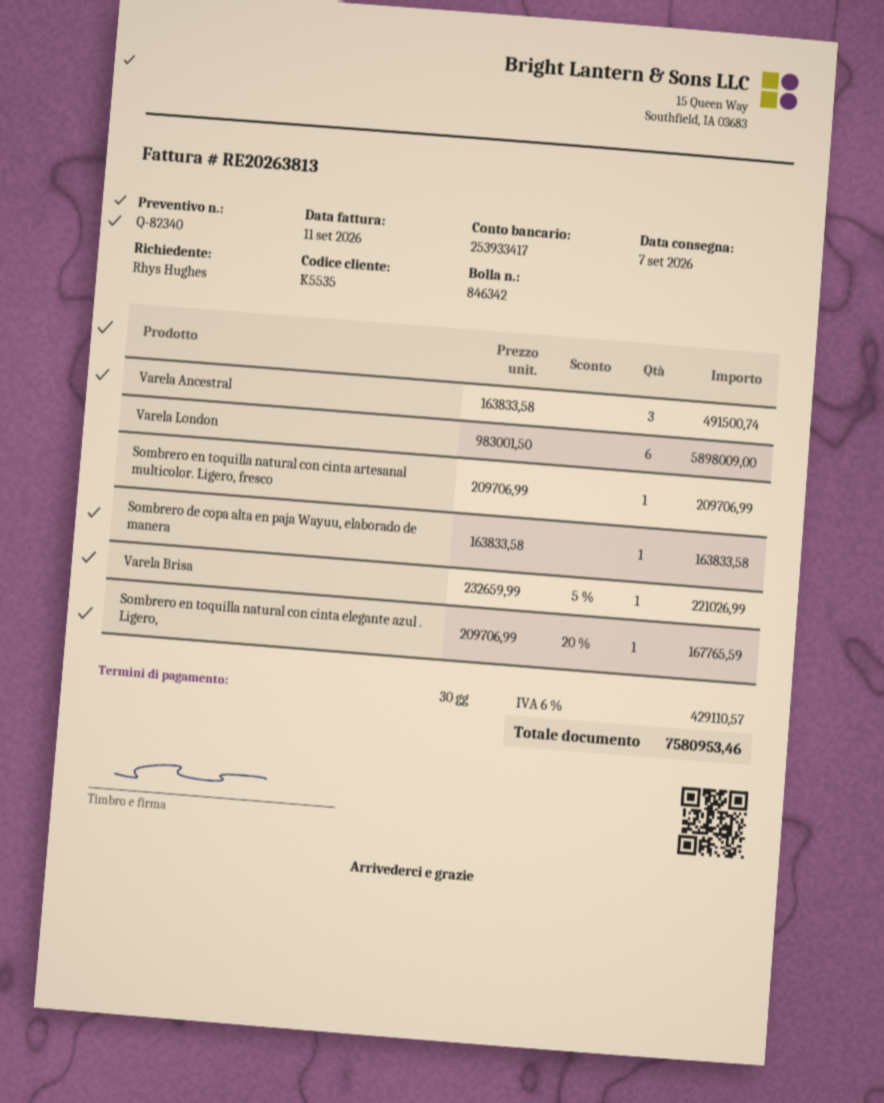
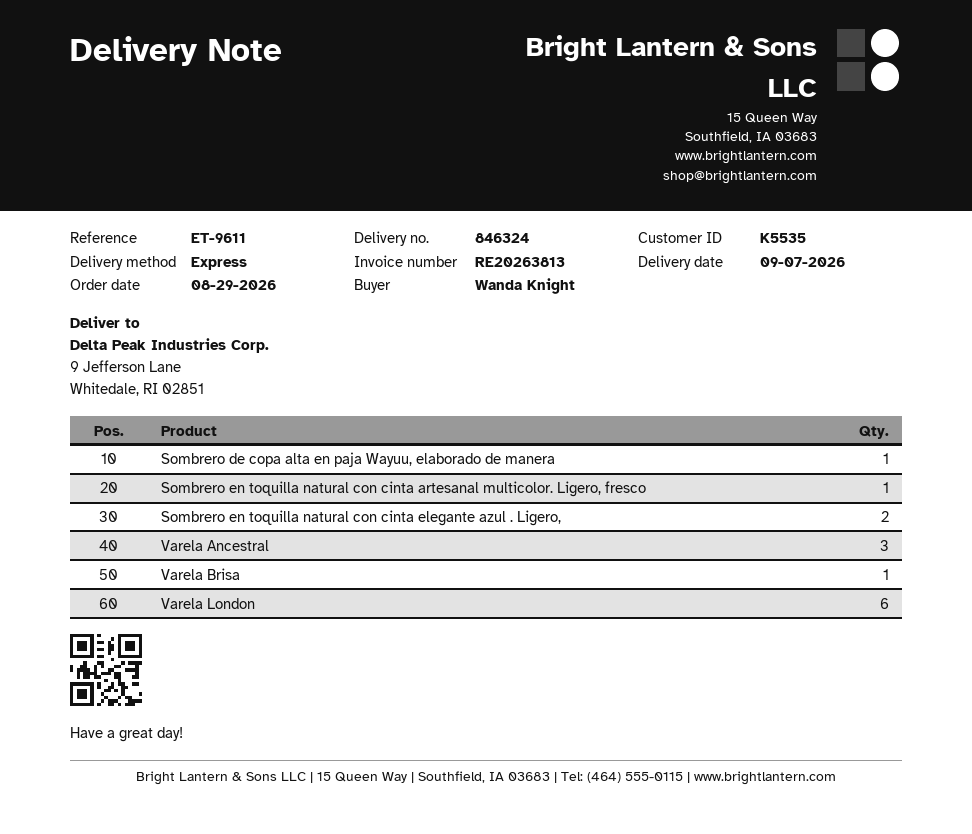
delivery note number: 846342 -> 846324
ordered by: Rhys Hughes -> Wanda Knight
Sombrero en toquilla natural con cinta elegante azul . Ligero,: 1 -> 2

